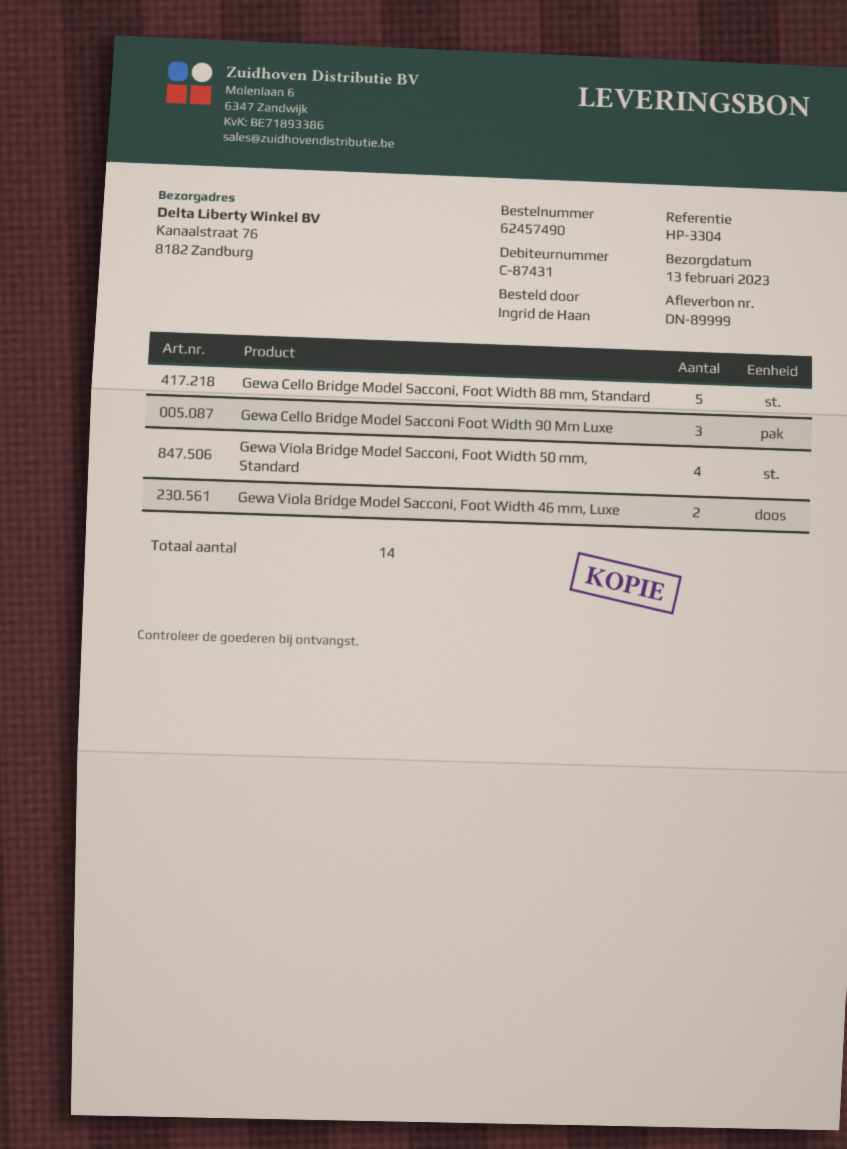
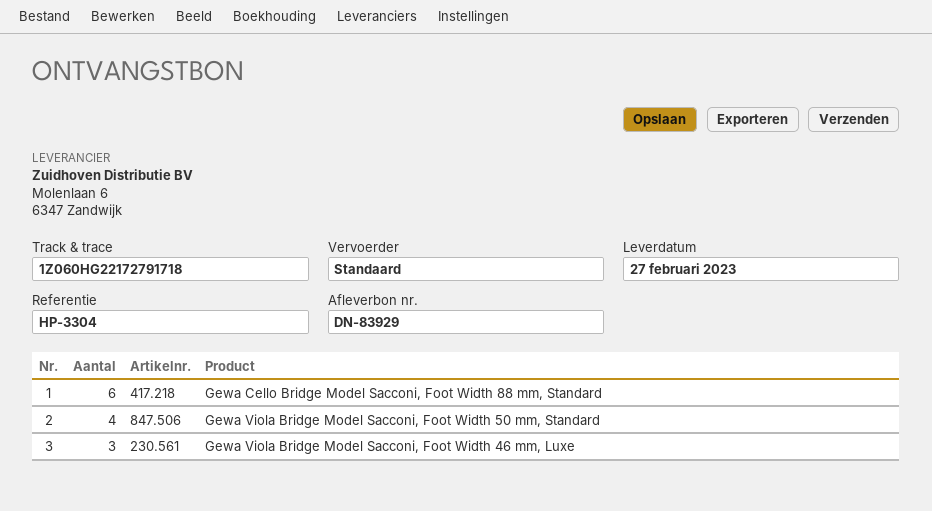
delivery note number: DN-89999 -> DN-83929
delivery date: 2023-02-13 -> 2023-02-27
Gewa Cello Bridge Model Sacconi, Foot Width 88 mm, Standard: 5 -> 6
Gewa Cello Bridge Model Sacconi Foot Width 90 Mm Luxe: 3 -> none
Gewa Viola Bridge Model Sacconi, Foot Width 46 mm, Luxe: 2 -> 3

